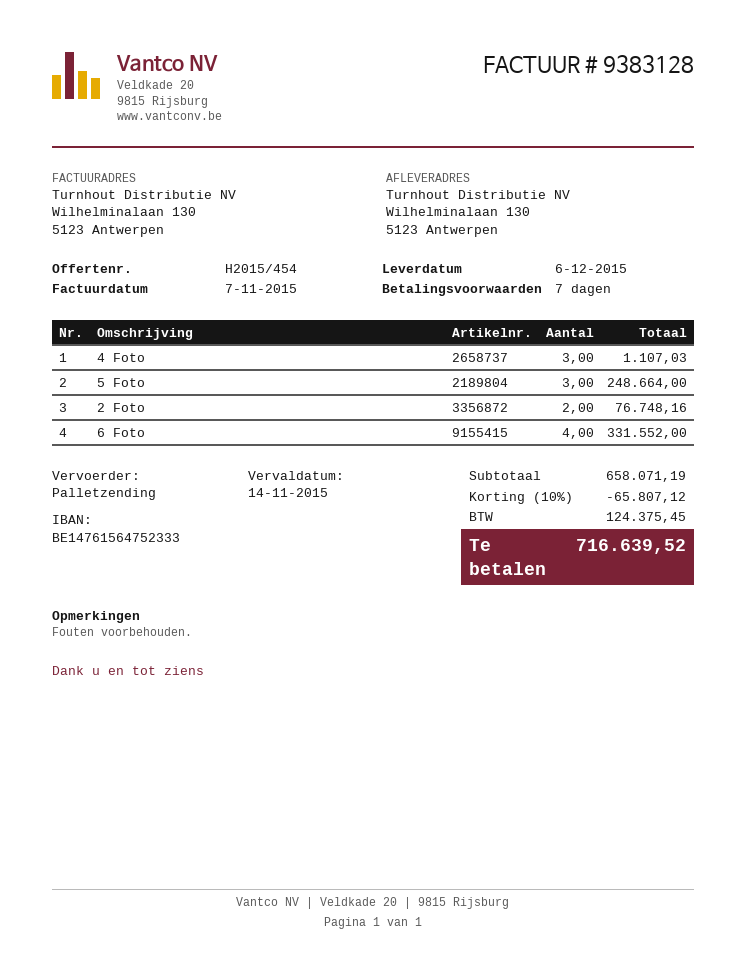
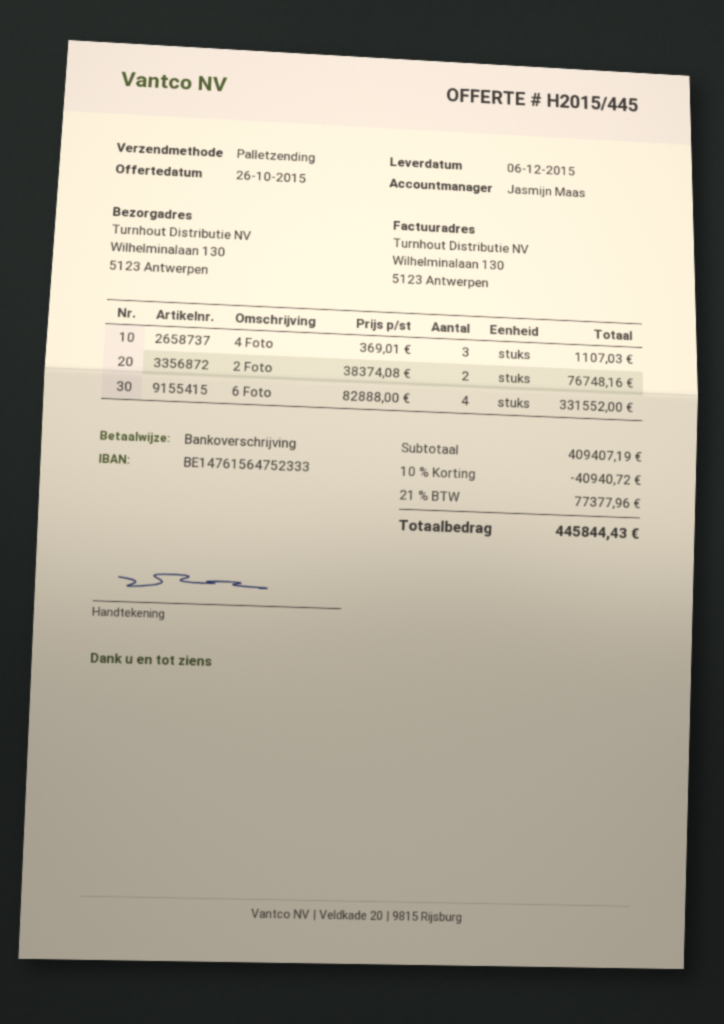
quote number: H2015/454 -> H2015/445
5 Foto: 3 for 248664.00 -> none
subtotal: 658071.19 -> 409407.19
discount: 10% = 65807.12 -> 10% = 40940.72
tax: 124375.45 -> 77377.96
total: 716639.52 -> 445844.43

